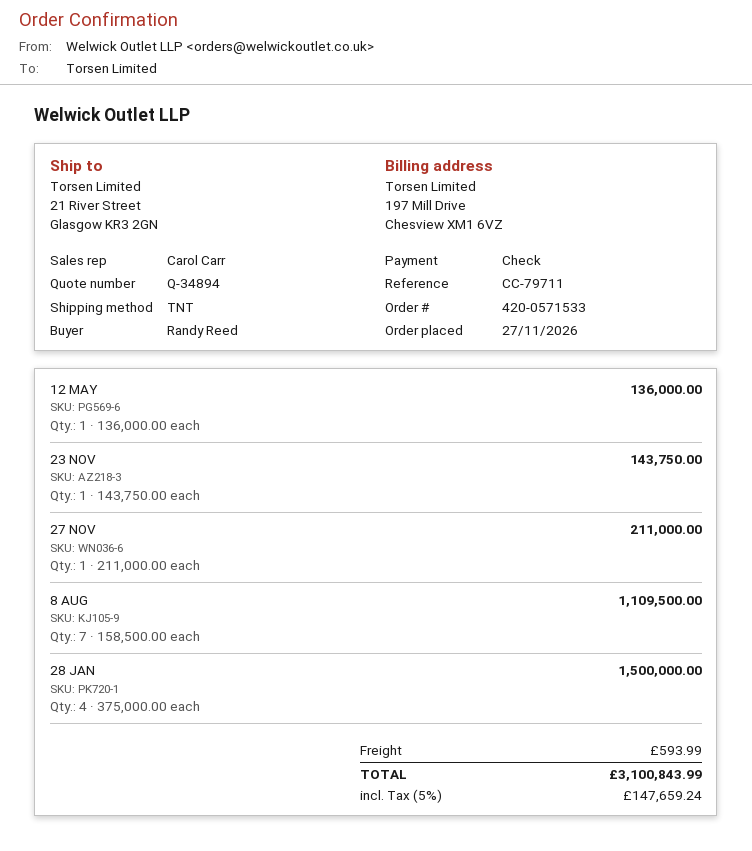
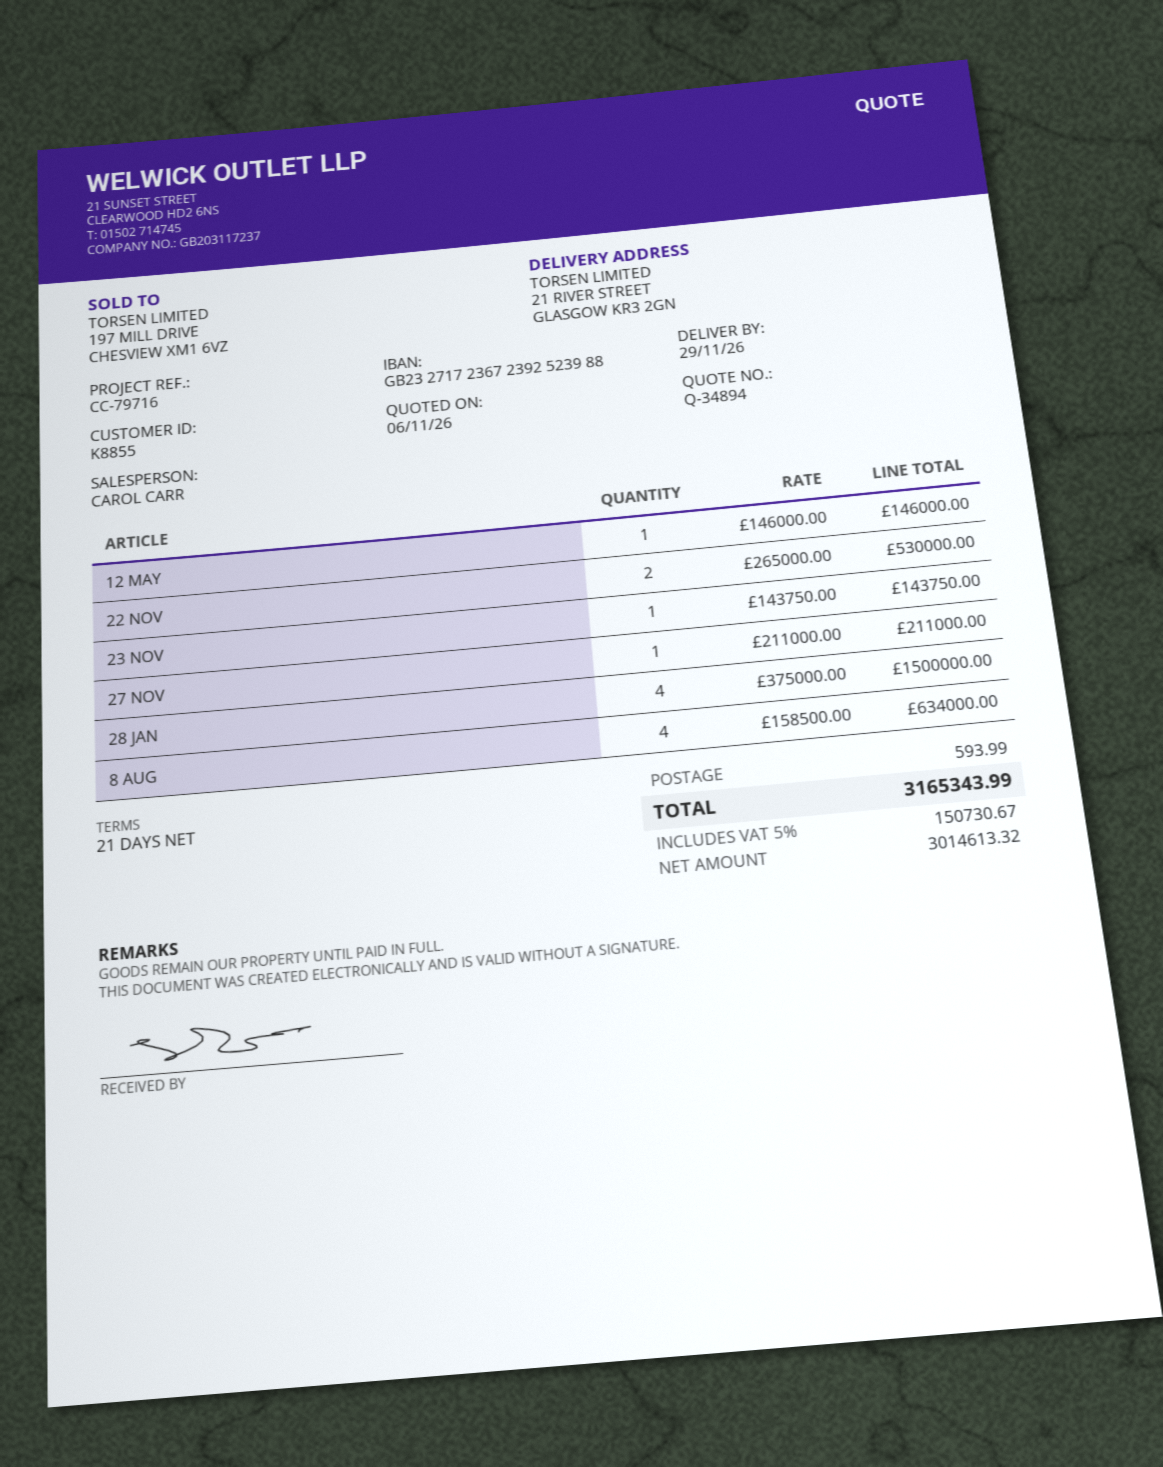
reference: CC-79711 -> CC-79716
12 MAY: 1 x 136000.00 = 136000.00 -> 1 x 146000.00 = 146000.00
8 AUG: 7 x 158500.00 = 1109500.00 -> 4 x 158500.00 = 634000.00
22 NOV: none -> 2 x 265000.00 = 530000.00
tax: 5% = 147659.24 -> 5% = 150730.67
total: 3100843.99 -> 3165343.99

